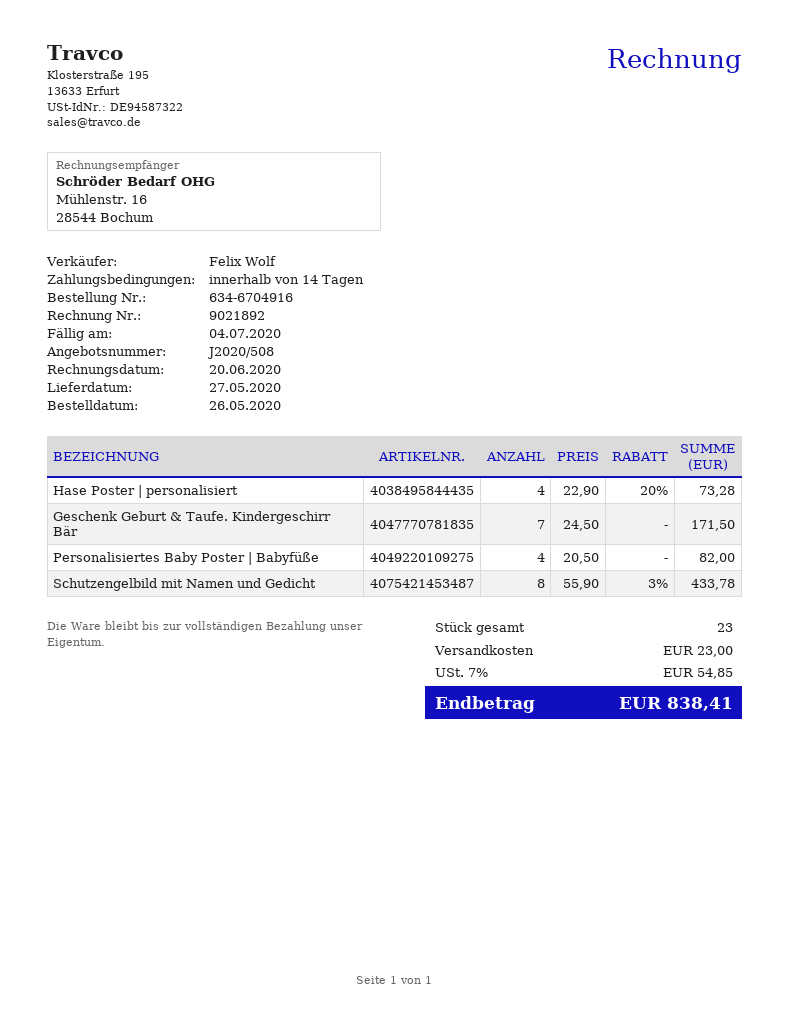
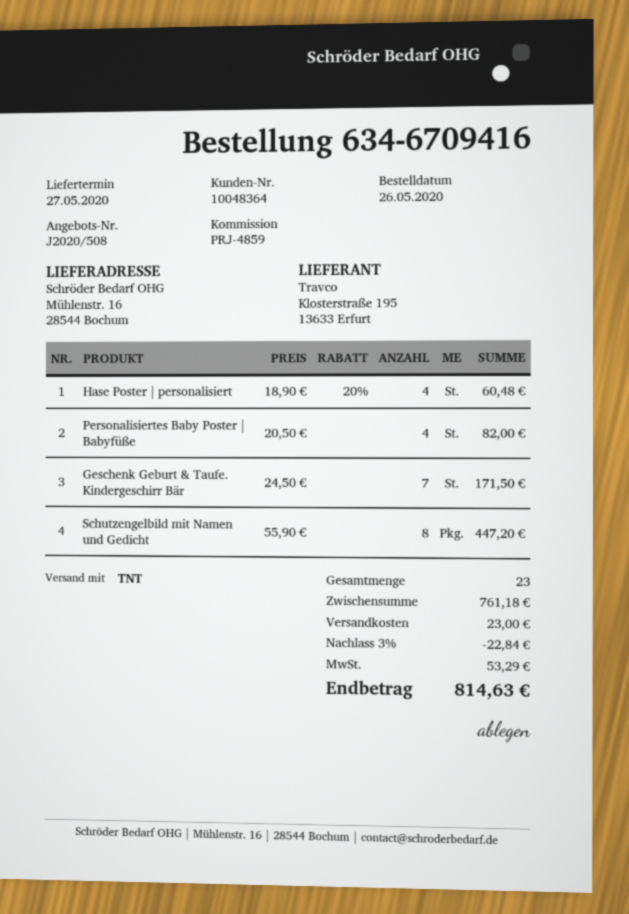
order number: 634-6704916 -> 634-6709416
Hase Poster | personalisiert: 4 x 22.90 - 20% = 73.28 -> 4 x 18.90 - 20% = 60.48
Schutzengelbild mit Namen und Gedicht: 8 x 55.90 - 3% = 433.78 -> 8 x 55.90 = 447.20
discount: none -> 3% = 22.84
tax: 54.85 -> 53.29
total: 838.41 -> 814.63

